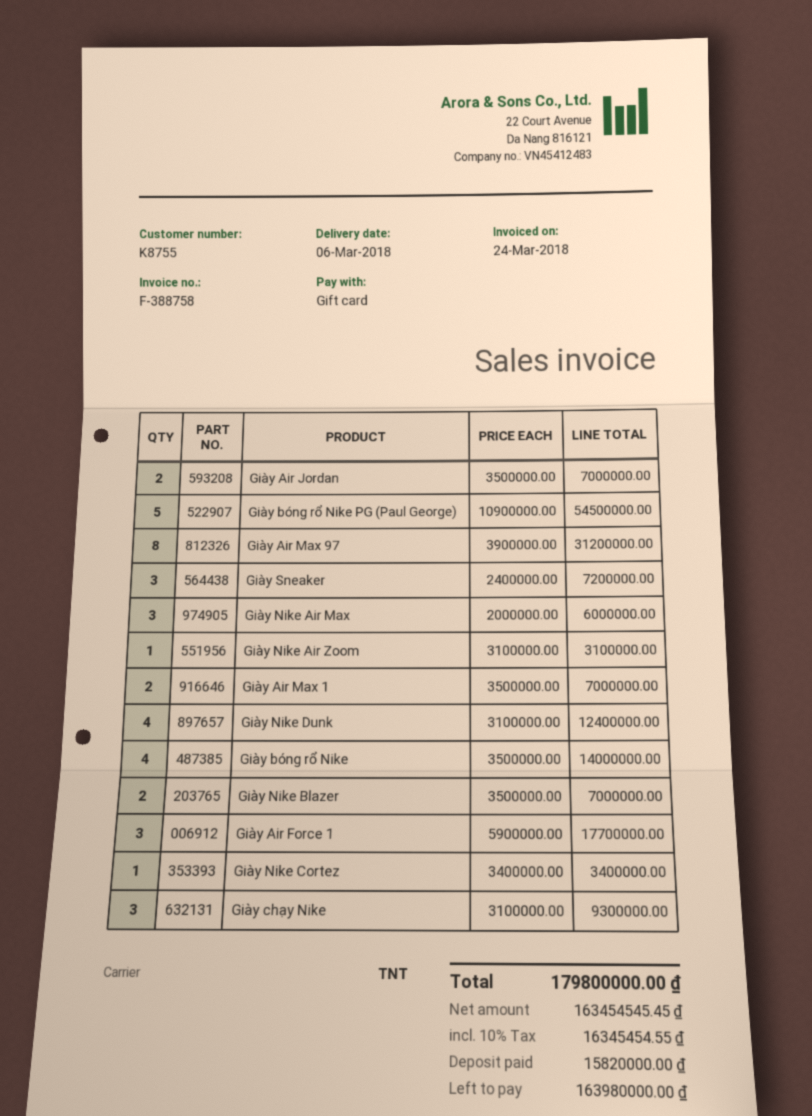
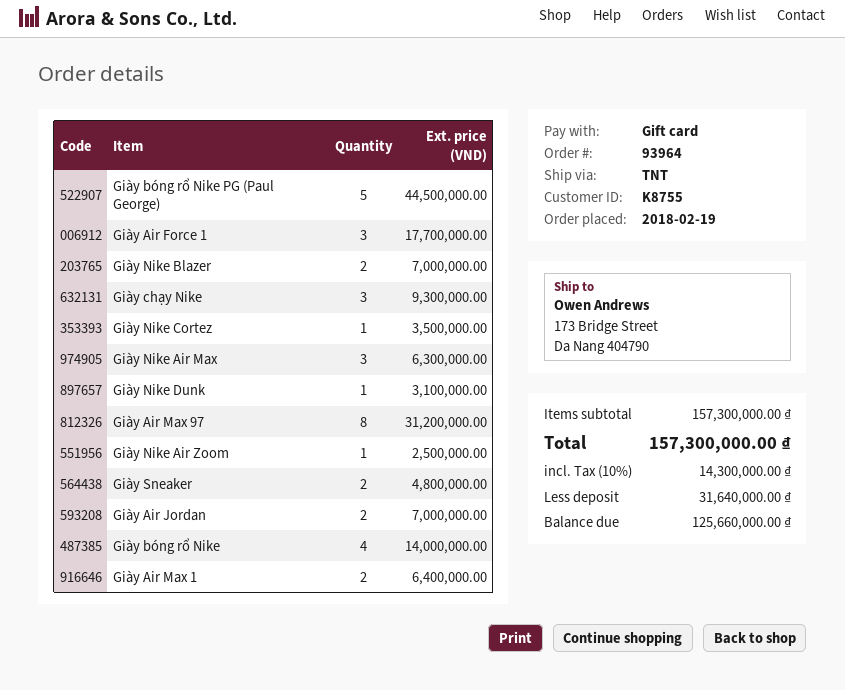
Giày bóng rổ Nike PG (Paul George): 5 for 54500000.00 -> 5 for 44500000.00
Giày Sneaker: 3 for 7200000.00 -> 2 for 4800000.00
Giày Nike Air Max: 3 for 6000000.00 -> 3 for 6300000.00
Giày Nike Air Zoom: 1 for 3100000.00 -> 1 for 2500000.00
Giày Air Max 1: 2 for 7000000.00 -> 2 for 6400000.00
Giày Nike Dunk: 4 for 12400000.00 -> 1 for 3100000.00
Giày Nike Cortez: 1 for 3400000.00 -> 1 for 3500000.00
tax: 10% = 16345454.55 -> 10% = 14300000.00
total: 179800000.00 -> 157300000.00
deposit: 15820000.00 -> 31640000.00
balance: 163980000.00 -> 125660000.00

